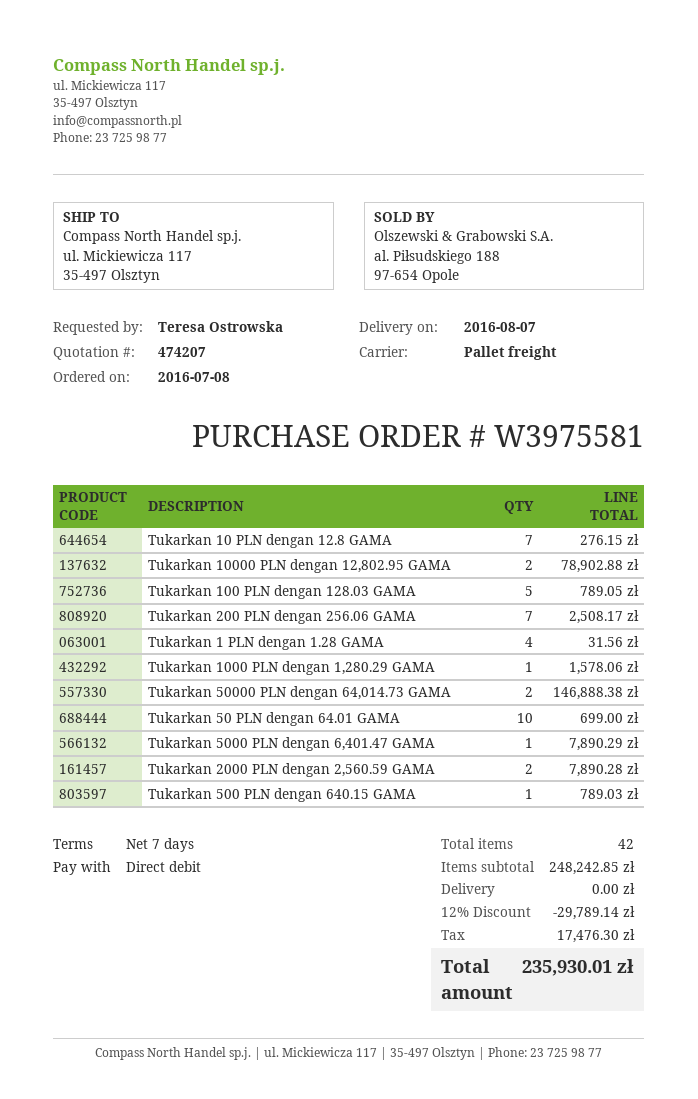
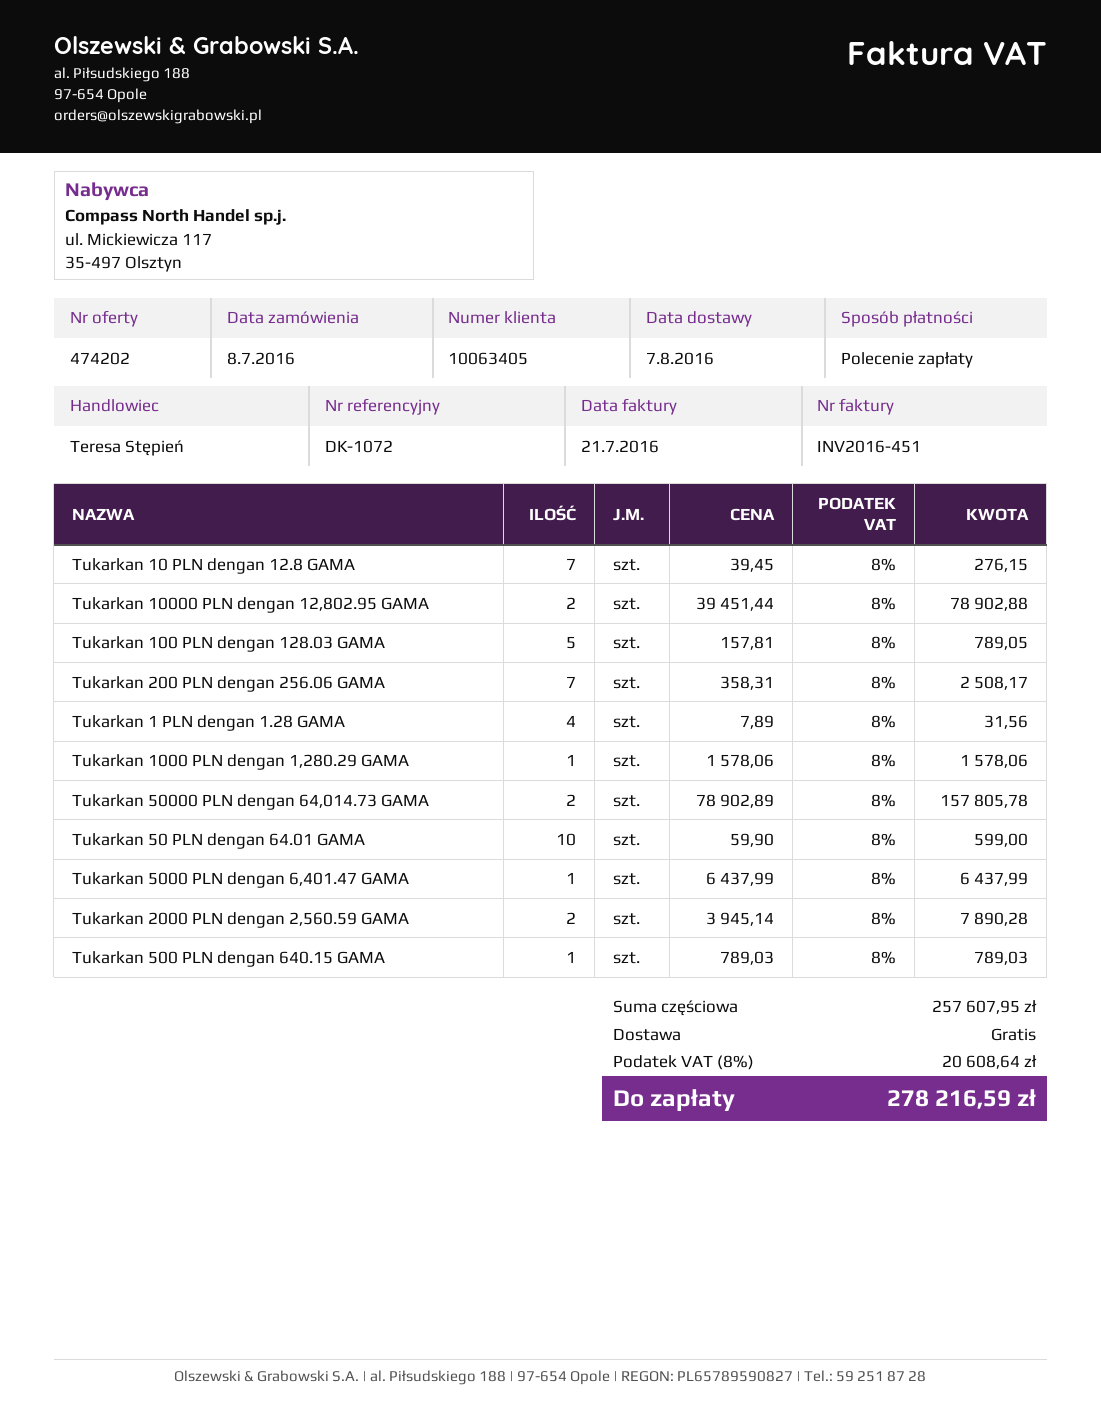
quote number: 474207 -> 474202
Tukarkan 50000 PLN dengan 64,014.73 GAMA: 2 for 146888.38 -> 2 for 157805.78
Tukarkan 50 PLN dengan 64.01 GAMA: 10 for 699.00 -> 10 for 599.00
Tukarkan 5000 PLN dengan 6,401.47 GAMA: 1 for 7890.29 -> 1 for 6437.99
subtotal: 248242.85 -> 257607.95
discount: 12% = 29789.14 -> none
tax: 17476.30 -> 20608.64
total: 235930.01 -> 278216.59

